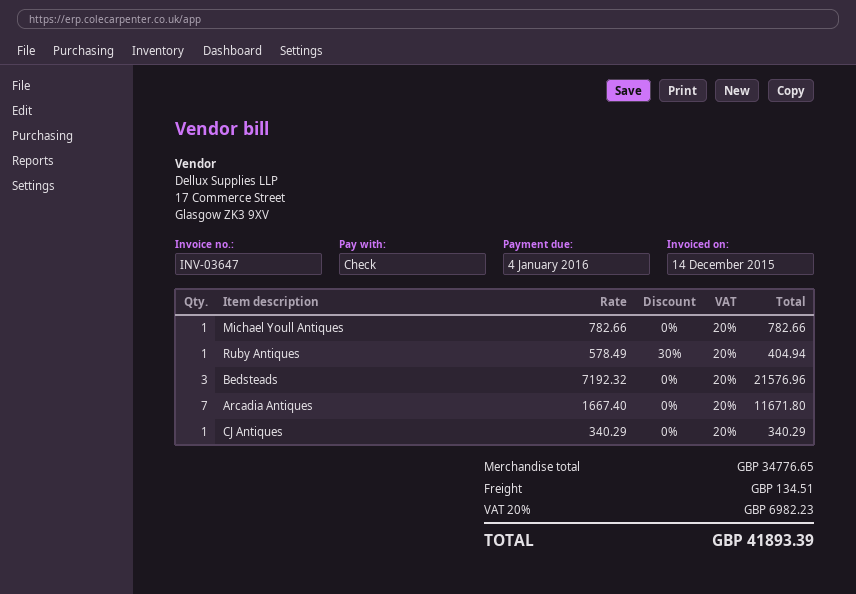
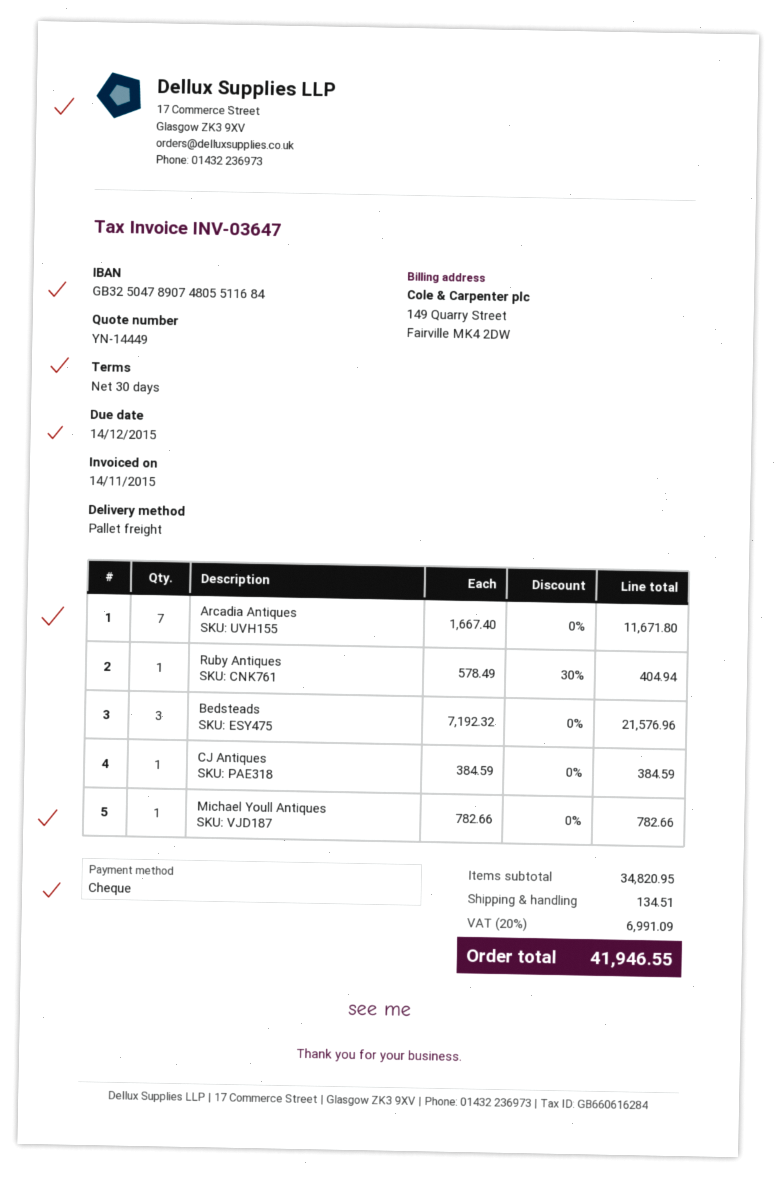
invoice date: 2015-12-14 -> 2015-11-14
due date: 2016-01-04 -> 2015-12-14
CJ Antiques: 1 x 340.29 = 340.29 -> 1 x 384.59 = 384.59
subtotal: 34776.65 -> 34820.95
tax: 20% = 6982.23 -> 20% = 6991.09
total: 41893.39 -> 41946.55

